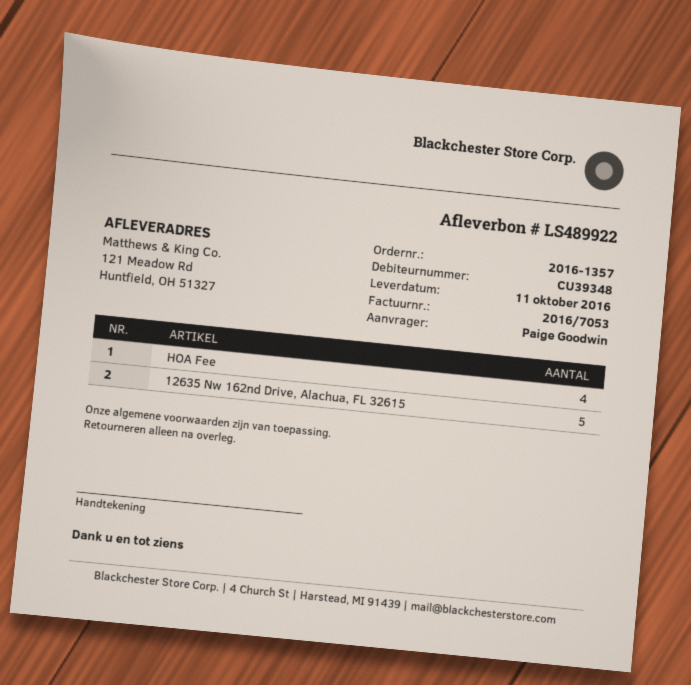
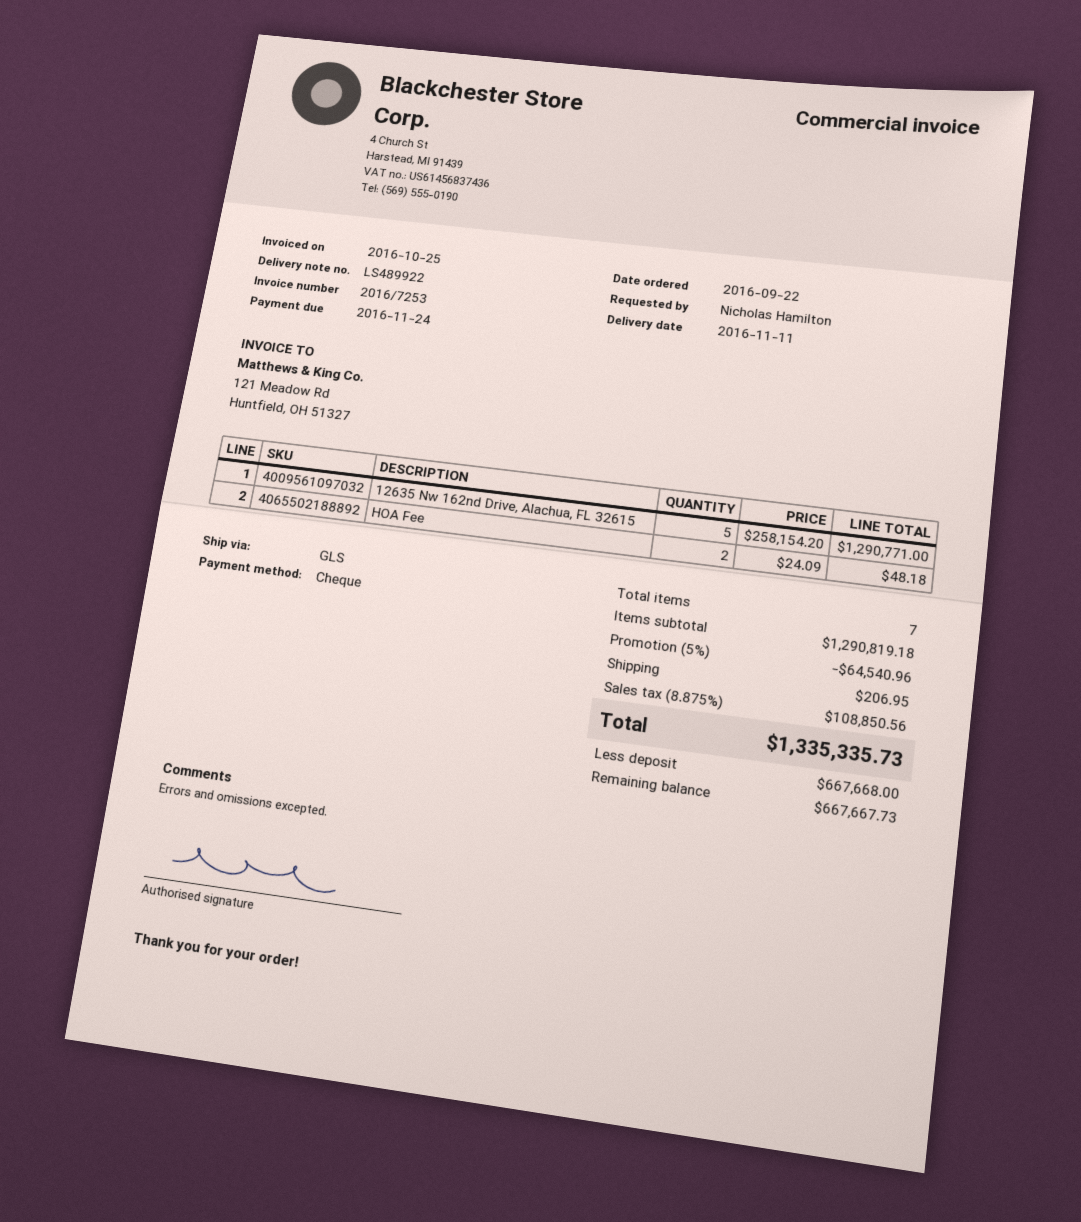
delivery date: 2016-10-11 -> 2016-11-11
invoice number: 2016/7053 -> 2016/7253
ordered by: Paige Goodwin -> Nicholas Hamilton
HOA Fee: 4 -> 2

